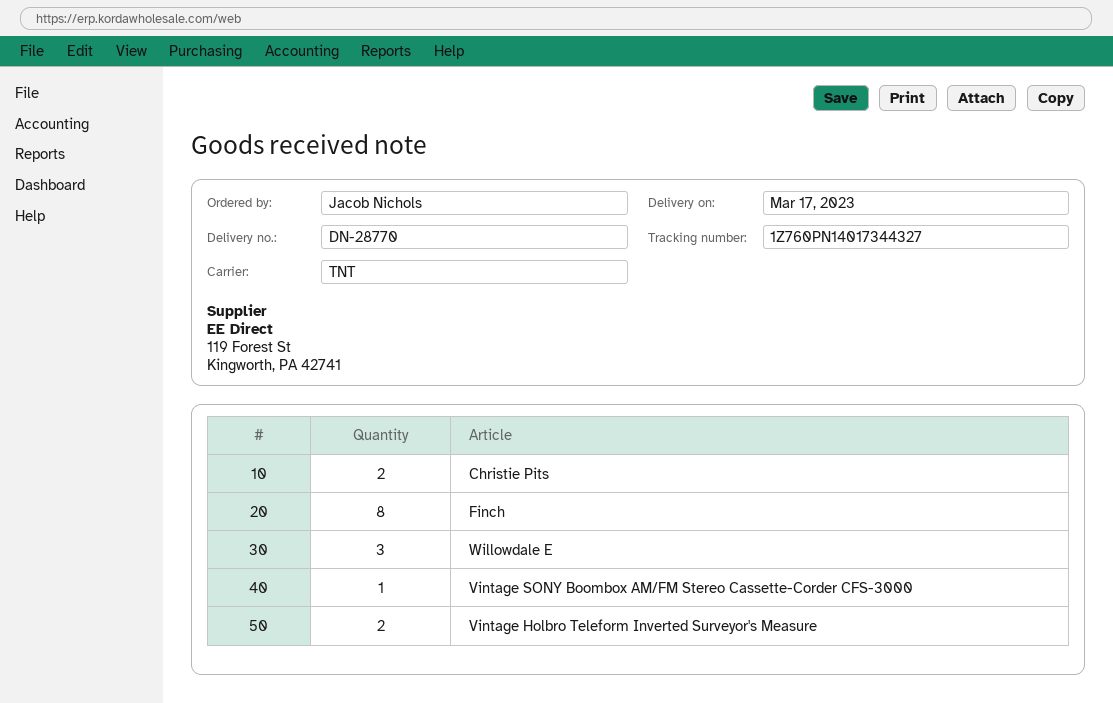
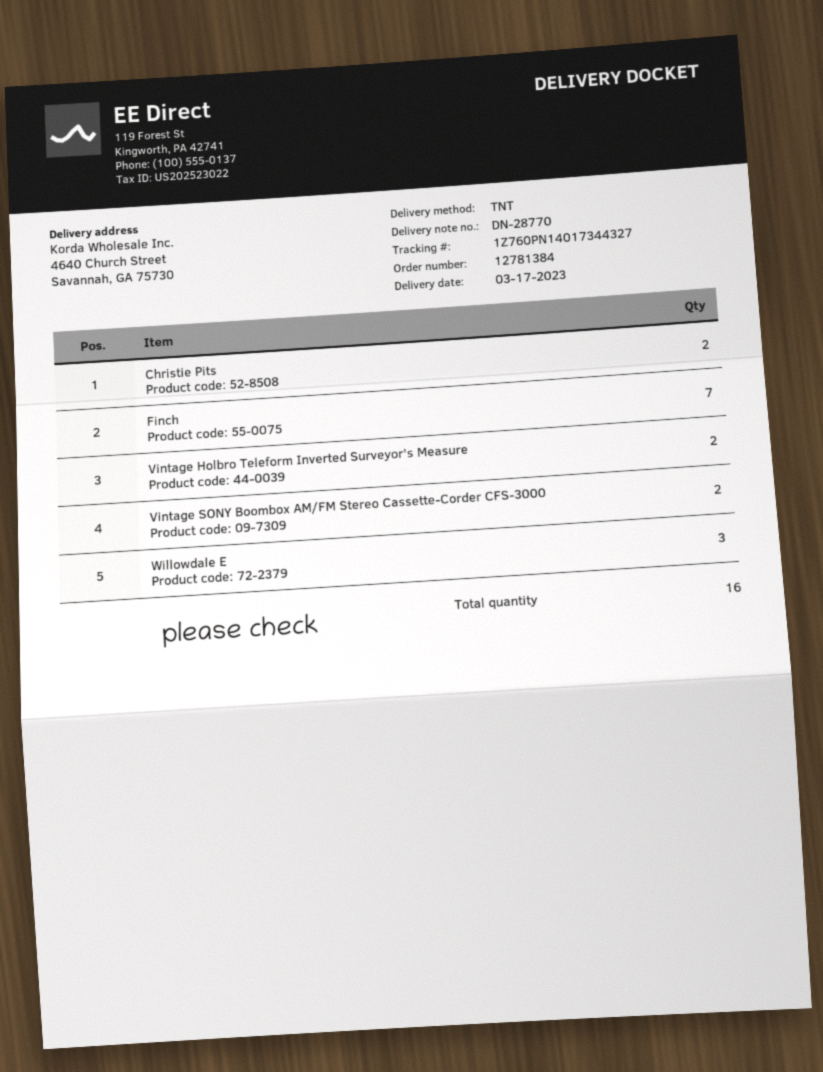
Finch: 8 -> 7
Vintage SONY Boombox AM/FM Stereo Cassette-Corder CFS-3000: 1 -> 2

